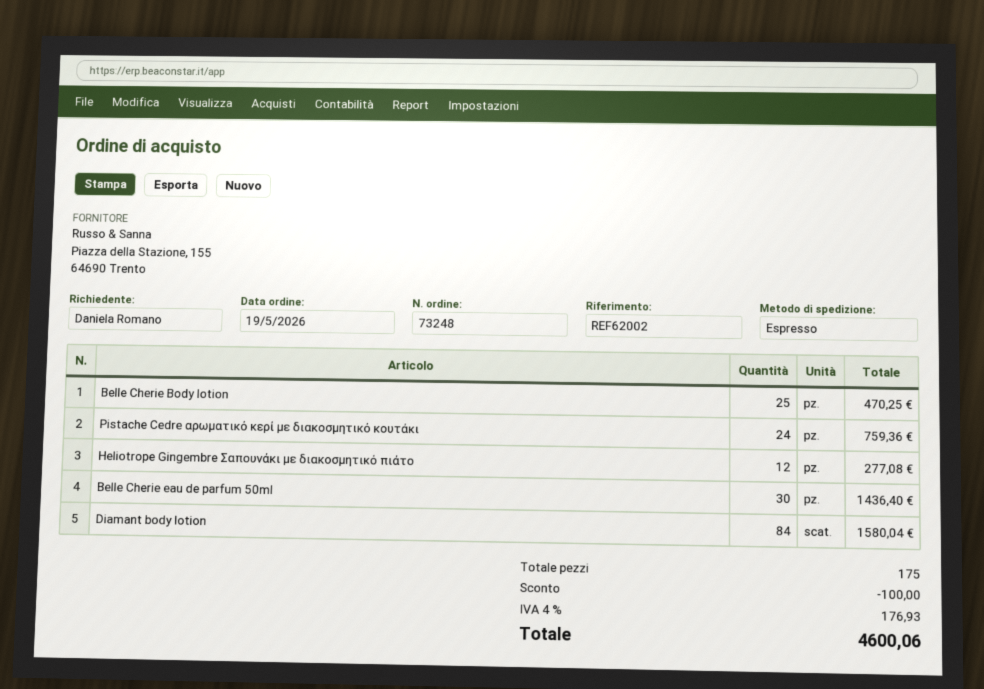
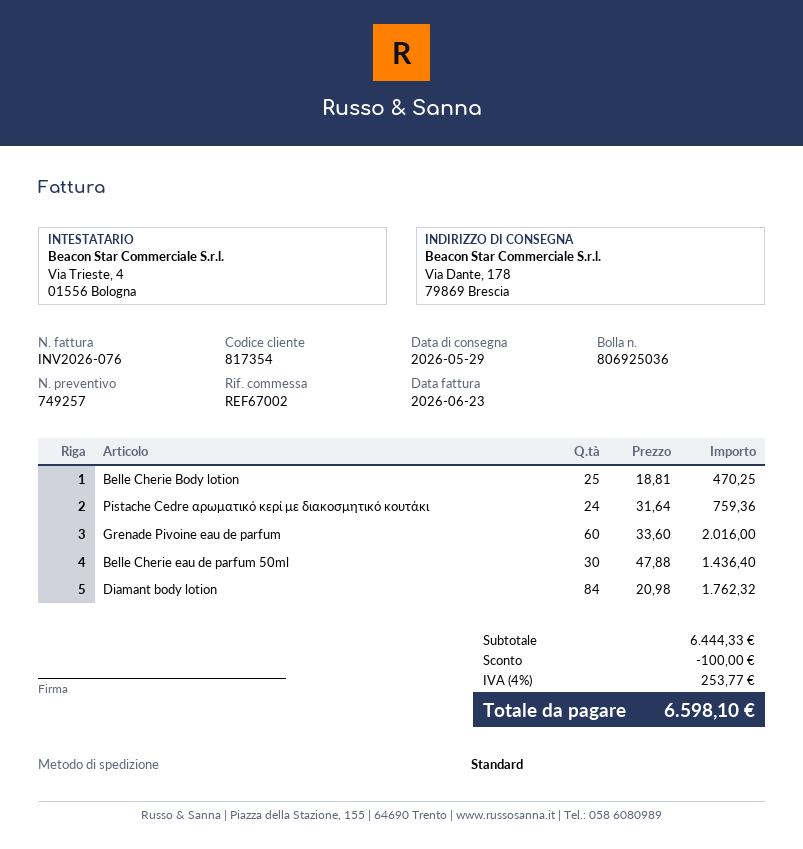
reference: REF62002 -> REF67002
shipping method: express -> standard
Heliotrope Gingembre Σαπουνάκι με διακοσμητικό πιάτο: 12 for 277.08 -> none
Diamant body lotion: 84 for 1580.04 -> 84 for 1762.32
Grenade Pivoine eau de parfum: none -> 60 for 2016.00
tax: 4% = 176.93 -> 4% = 253.77
total: 4600.06 -> 6598.10

